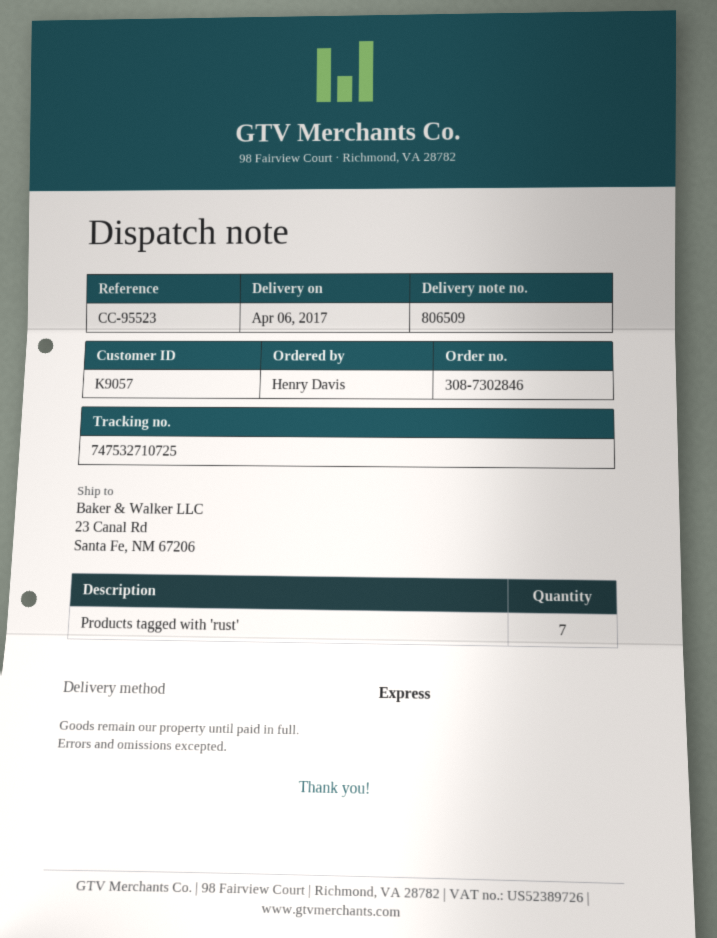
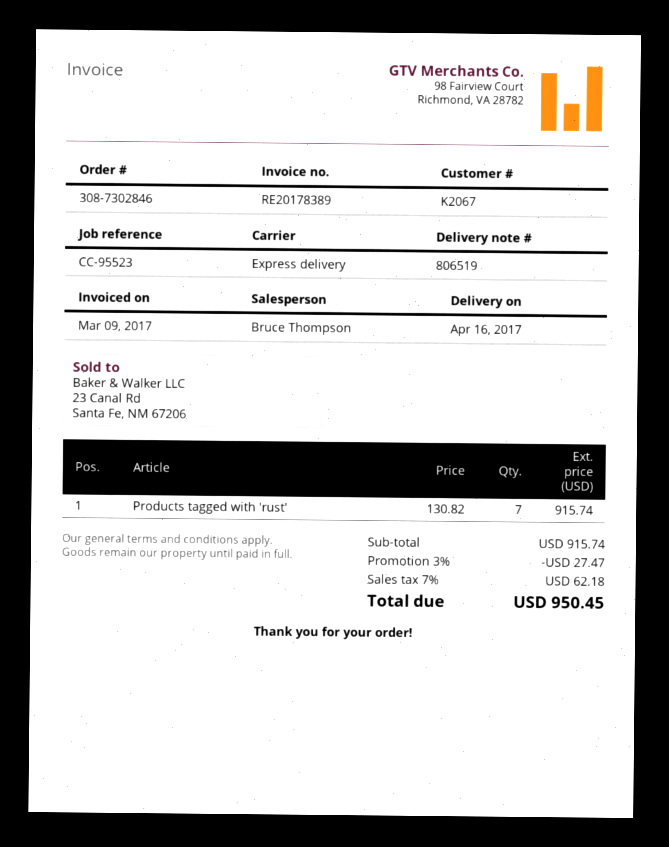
delivery note number: 806509 -> 806519
delivery date: 2017-04-06 -> 2017-04-16
customer number: K9057 -> K2067

